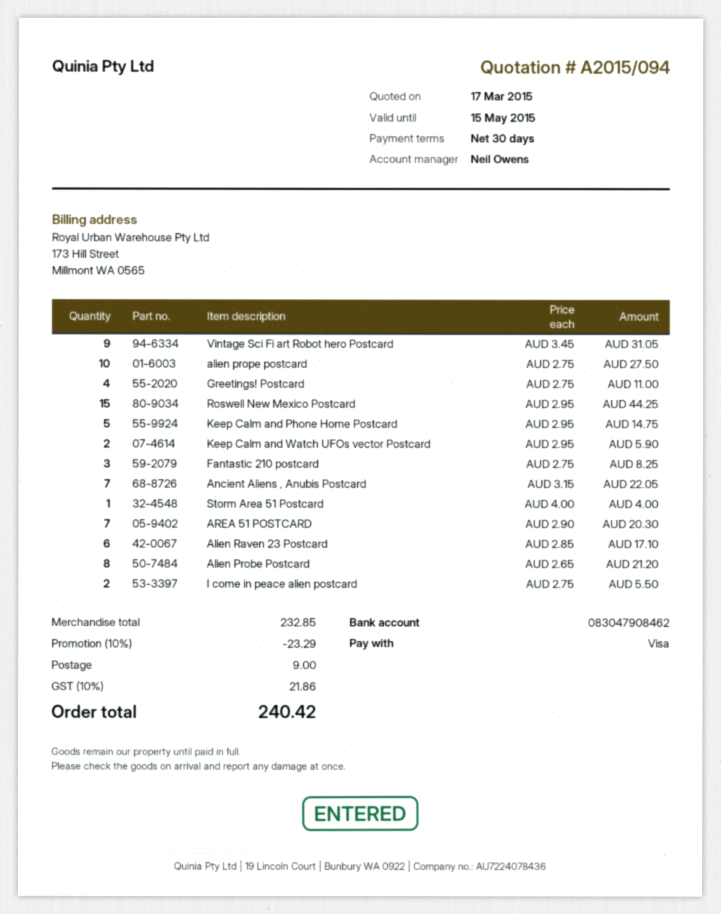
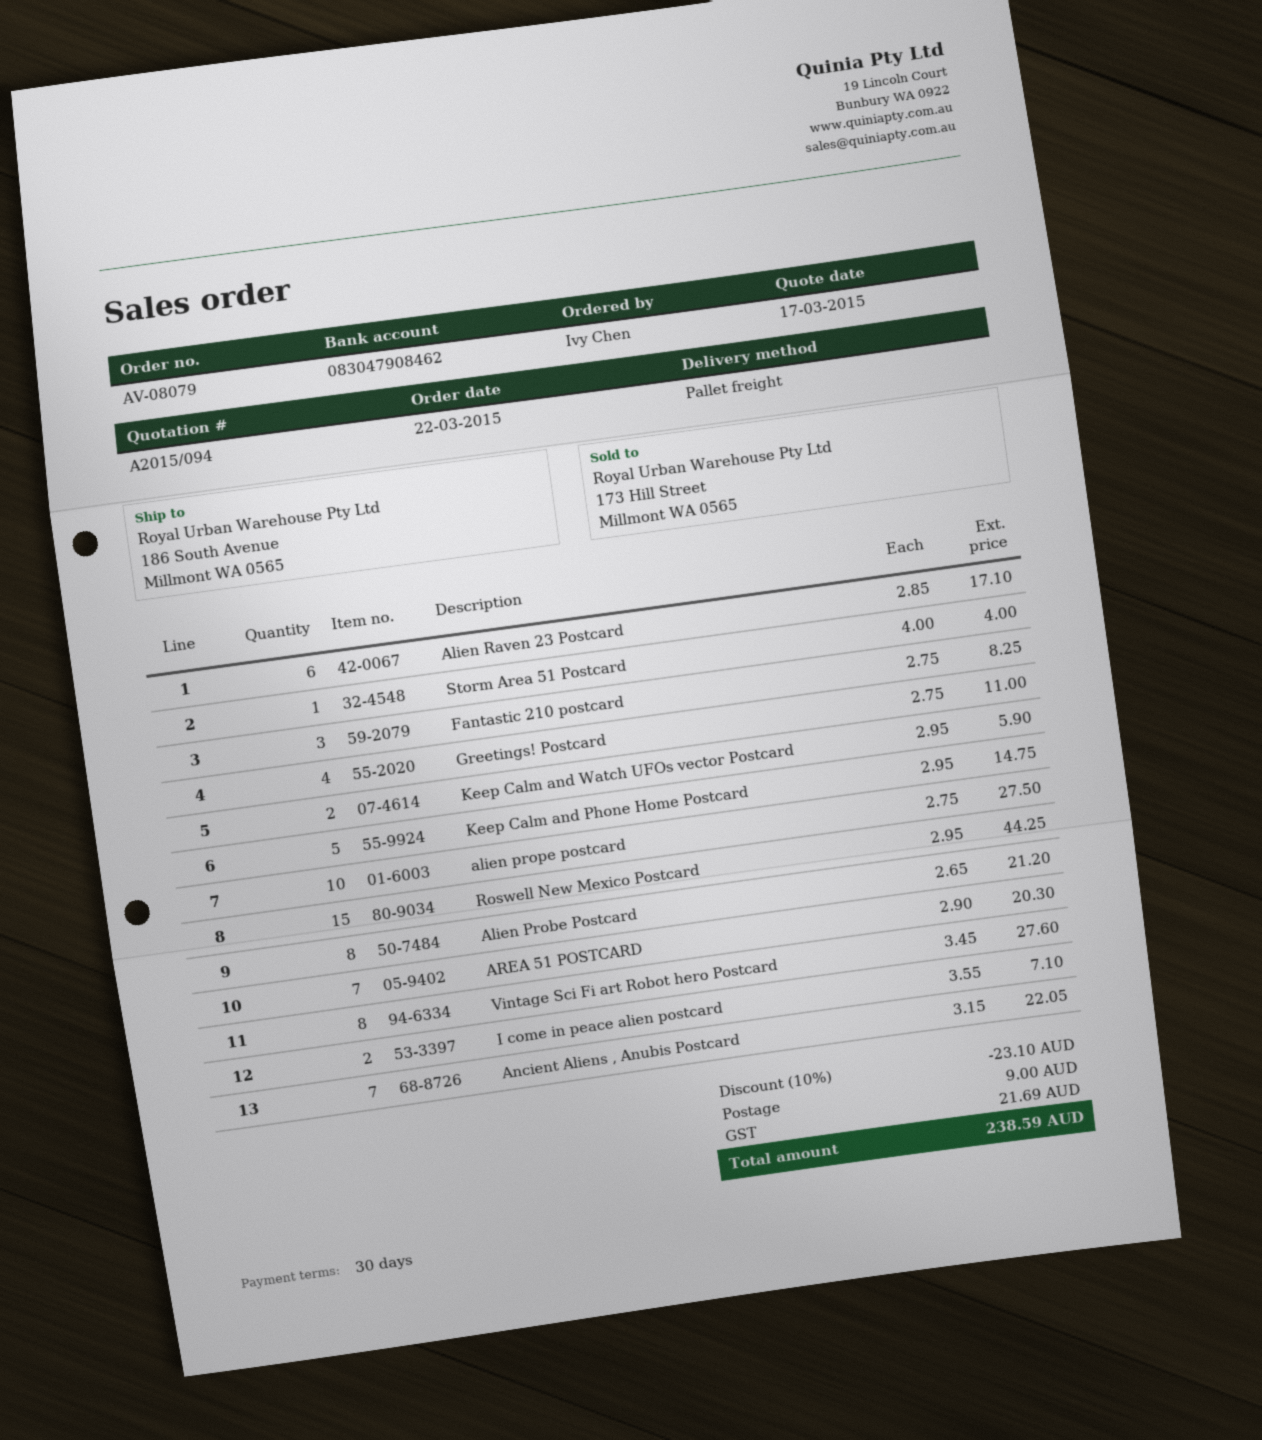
Vintage Sci Fi art Robot hero Postcard: 9 x 3.45 = 31.05 -> 8 x 3.45 = 27.60
I come in peace alien postcard: 2 x 2.75 = 5.50 -> 2 x 3.55 = 7.10
discount: 10% = 23.29 -> 10% = 23.10
tax: 21.86 -> 21.69
total: 240.42 -> 238.59

